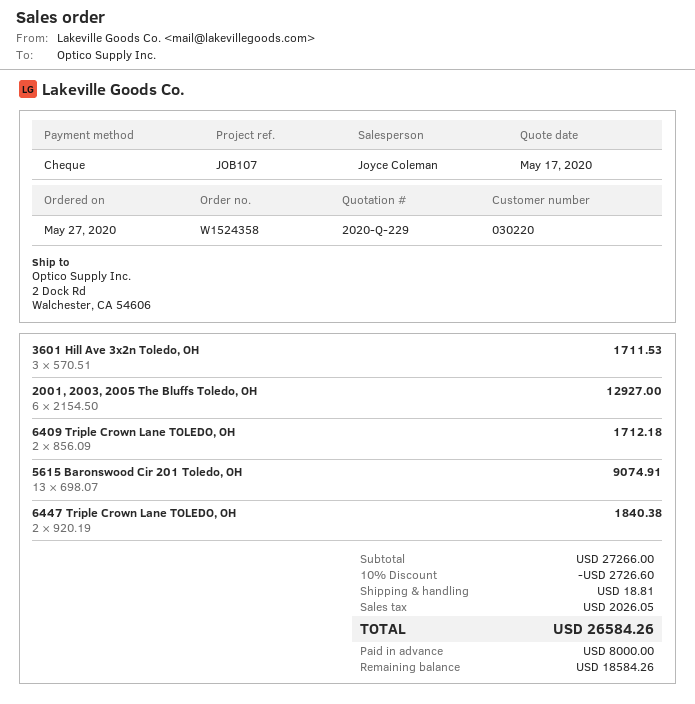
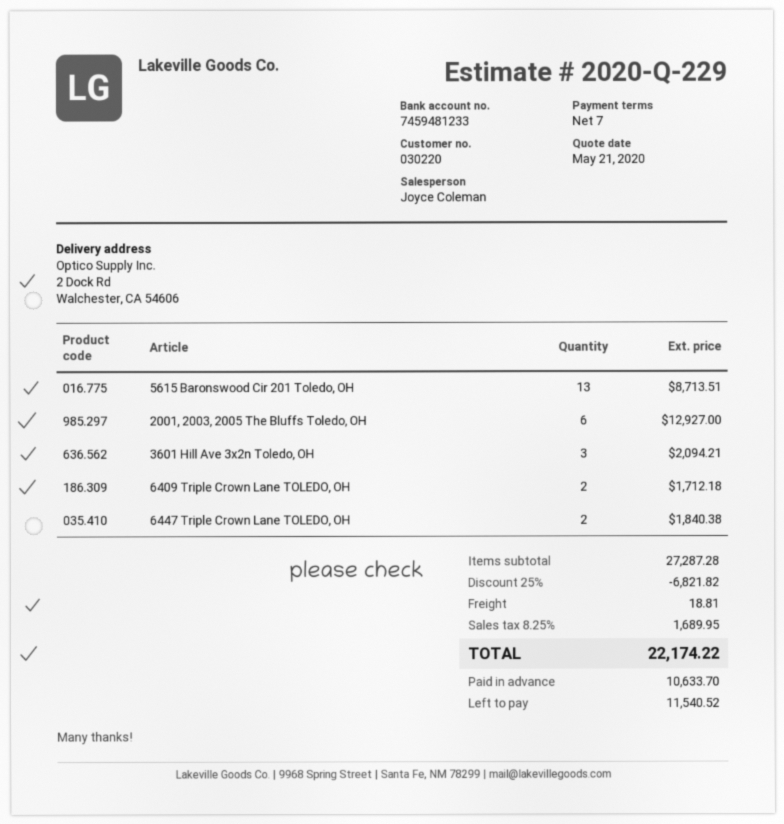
quote date: 2020-05-17 -> 2020-05-21
3601 Hill Ave 3x2n Toledo, OH: 3 for 1711.53 -> 3 for 2094.21
5615 Baronswood Cir 201 Toledo, OH: 13 for 9074.91 -> 13 for 8713.51
subtotal: 27266.00 -> 27287.28
discount: 10% = 2726.60 -> 25% = 6821.82
tax: 2026.05 -> 1689.95
total: 26584.26 -> 22174.22
deposit: 8000.00 -> 10633.70
balance: 18584.26 -> 11540.52

